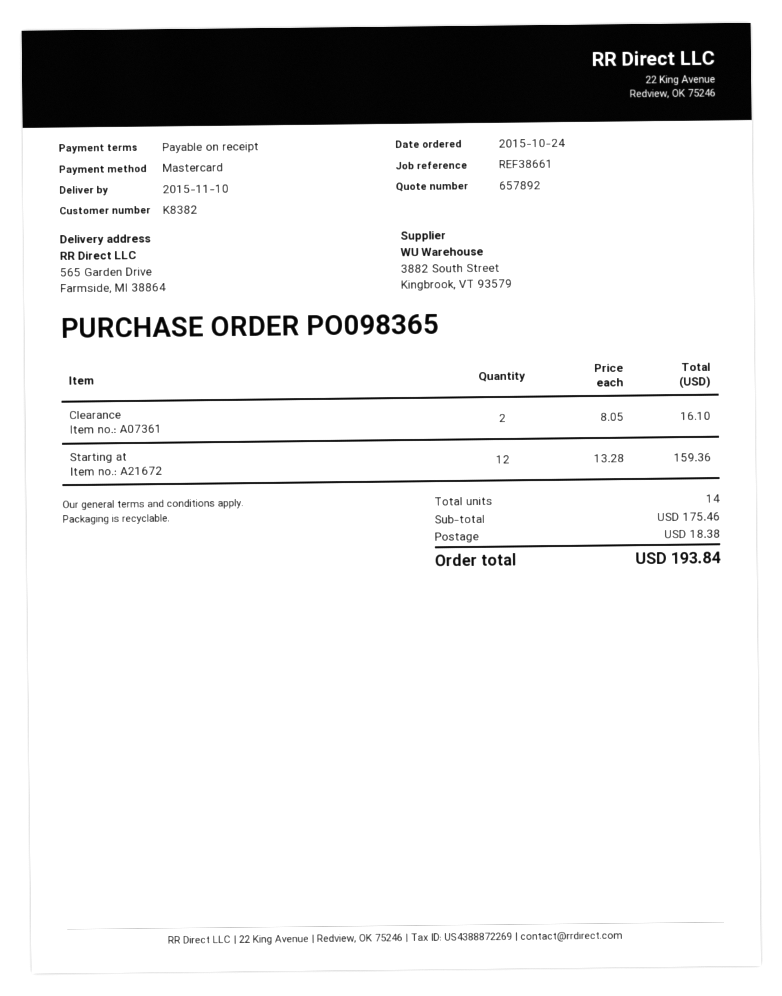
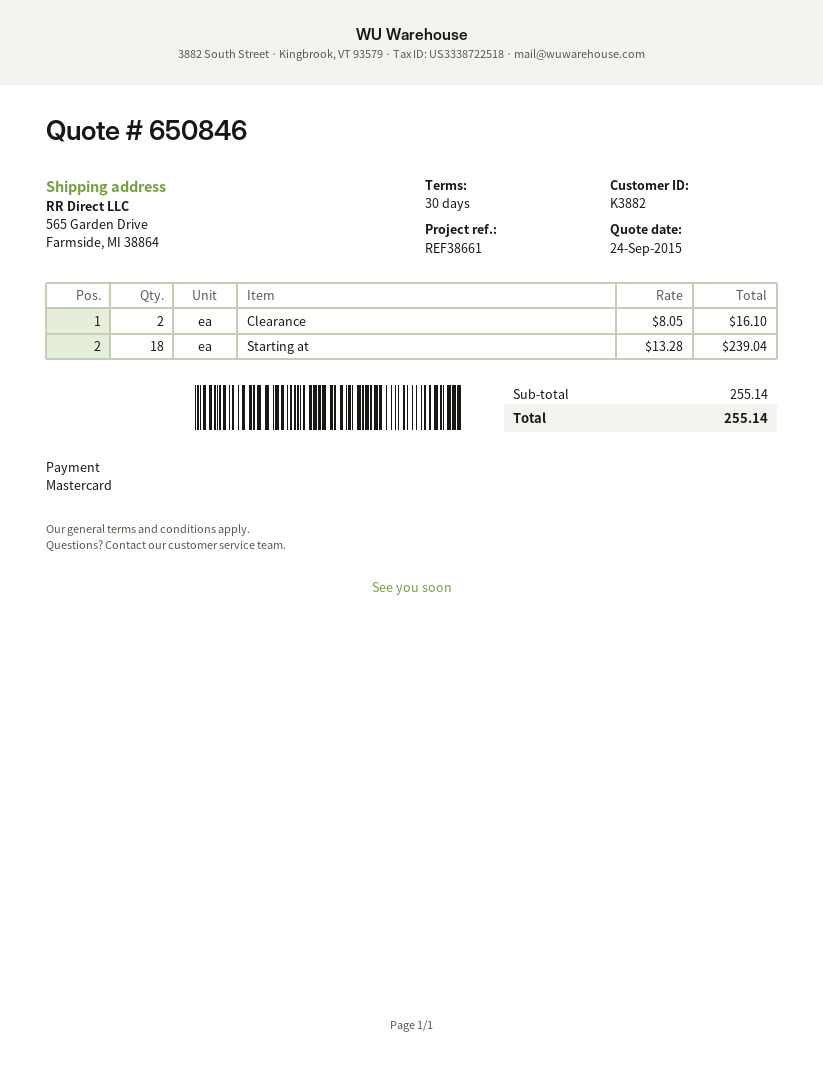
quote number: 657892 -> 650846
payment terms: on receipt -> 30 days
customer number: K8382 -> K3882
Starting at: 12 x 13.28 = 159.36 -> 18 x 13.28 = 239.04
subtotal: 175.46 -> 255.14
shipping: 18.38 -> none
total: 193.84 -> 255.14

